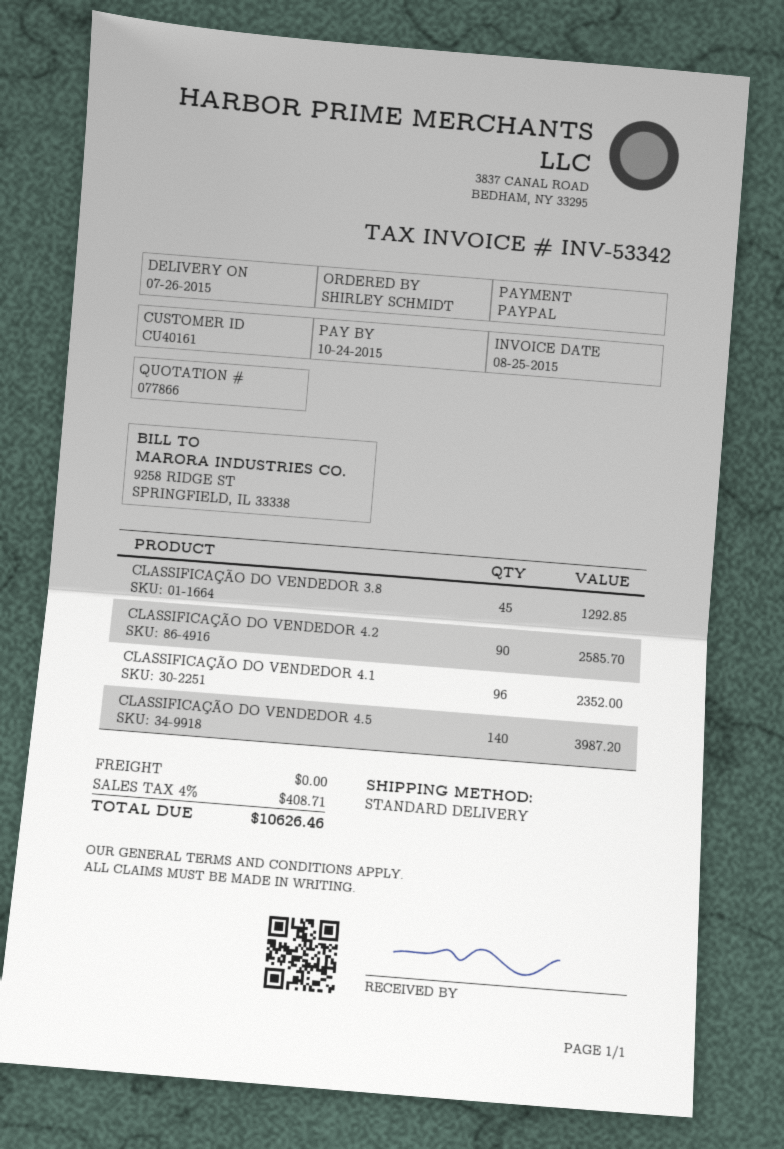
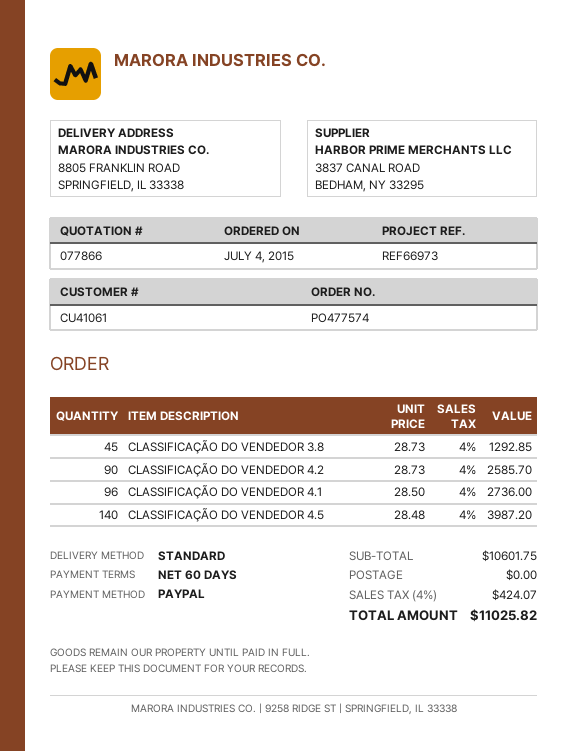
customer number: CU40161 -> CU41061
CLASSIFICAÇÃO DO VENDEDOR 4.1: 96 for 2352.00 -> 96 for 2736.00
tax: 4% = 408.71 -> 4% = 424.07
total: 10626.46 -> 11025.82

